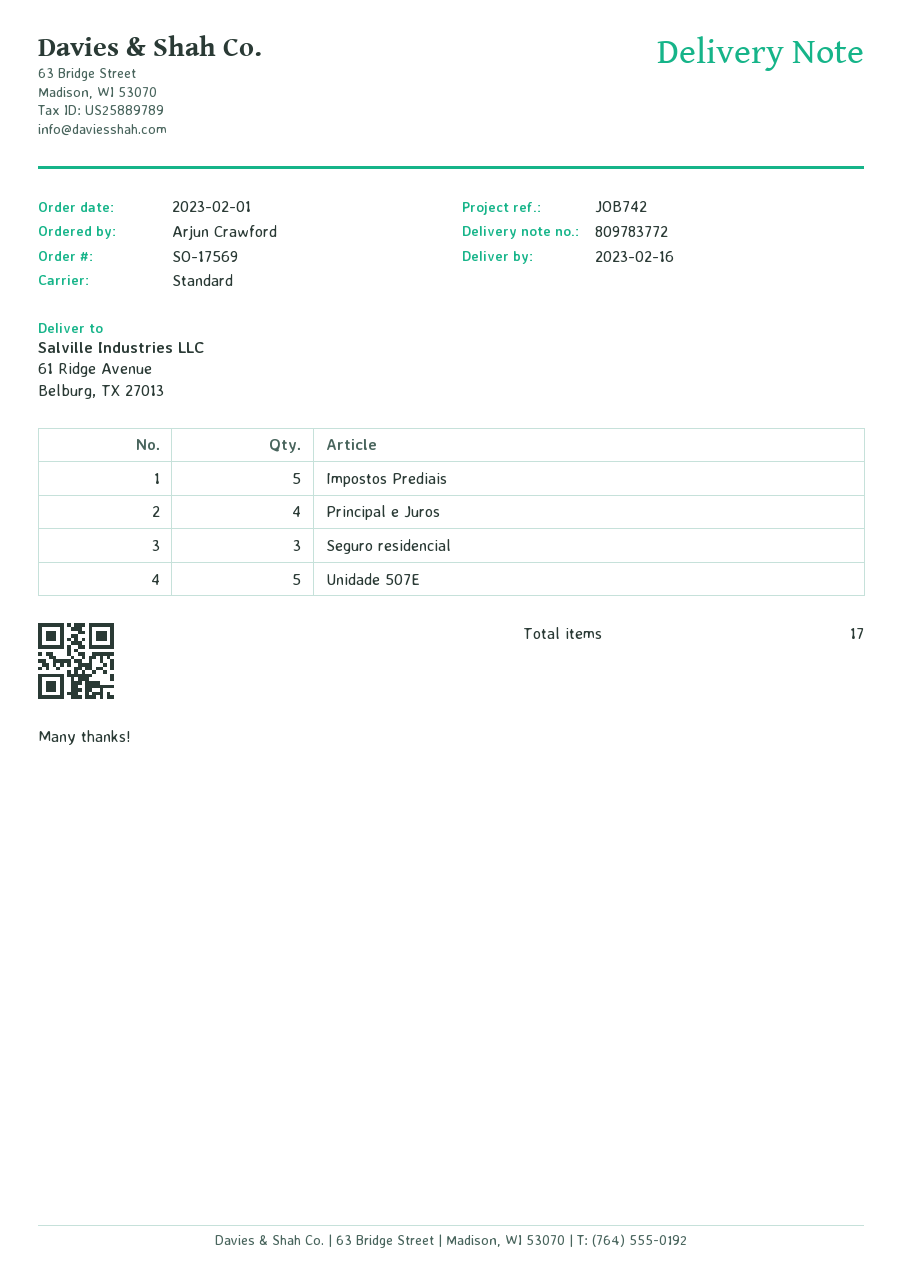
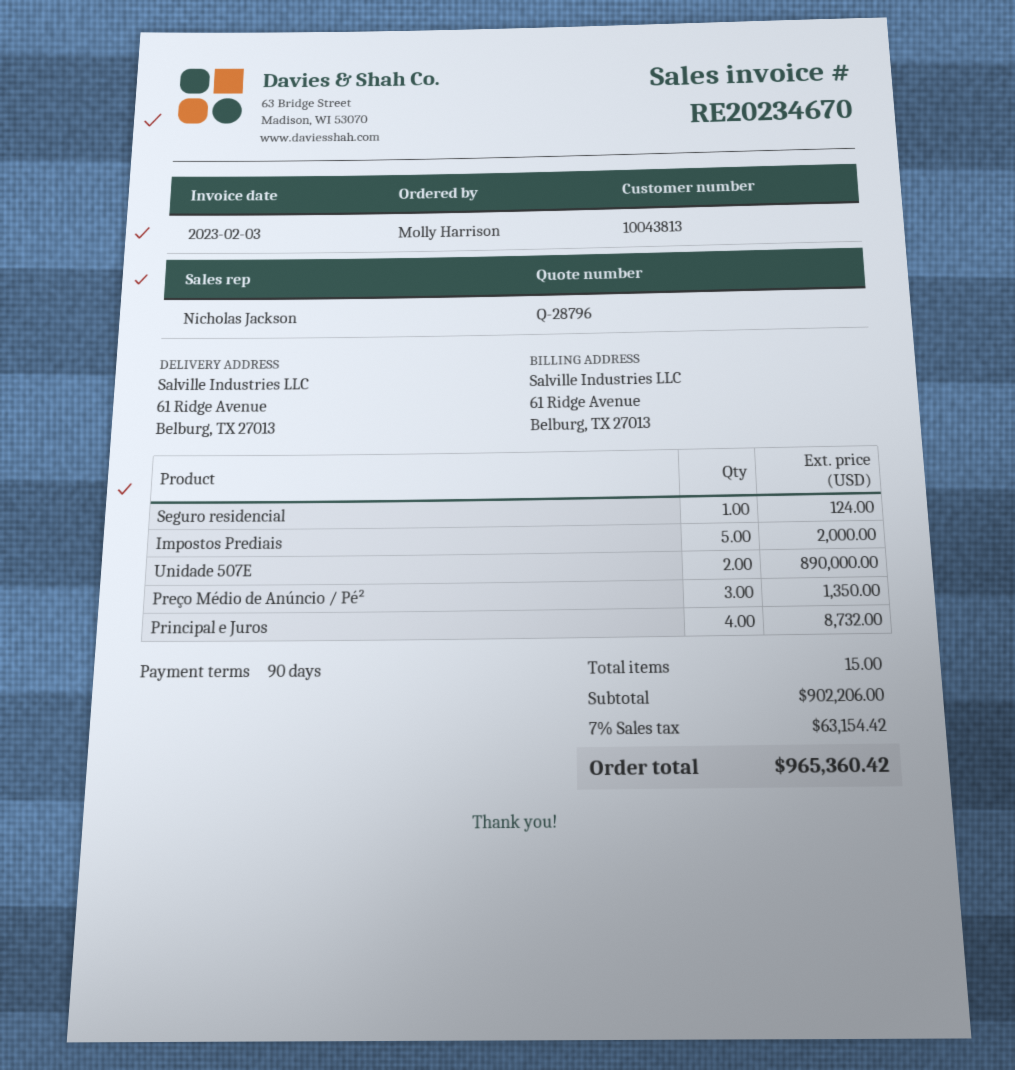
ordered by: Arjun Crawford -> Molly Harrison
Seguro residencial: 3 -> 1
Unidade 507E: 5 -> 2
Preço Médio de Anúncio / Pé²: none -> 3
total quantity: 17 -> 15

